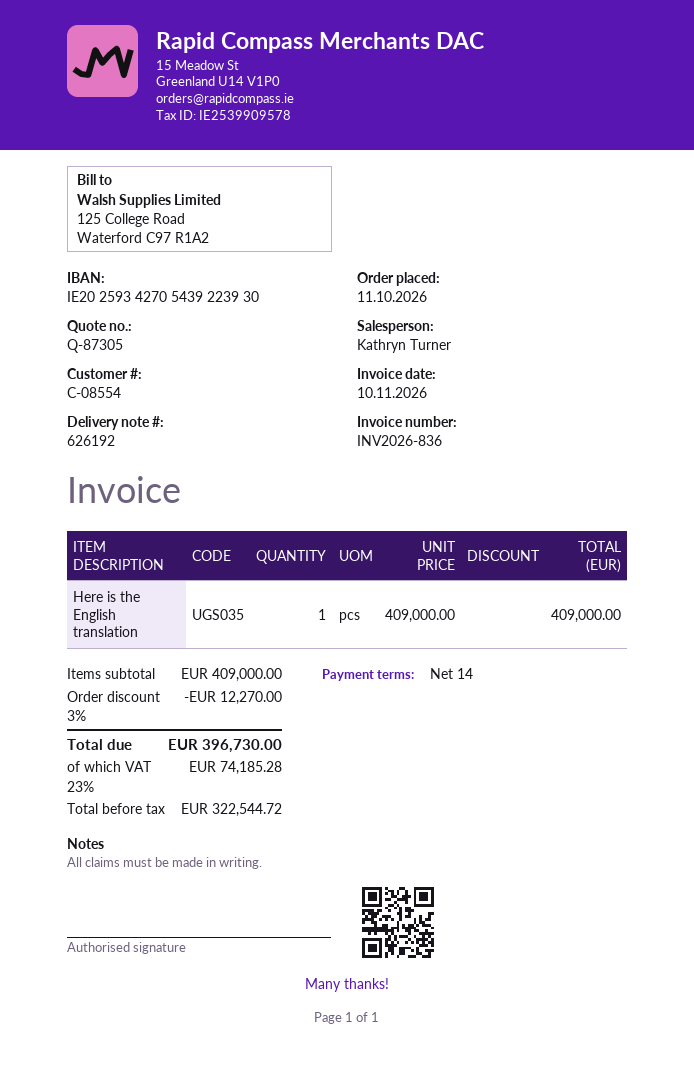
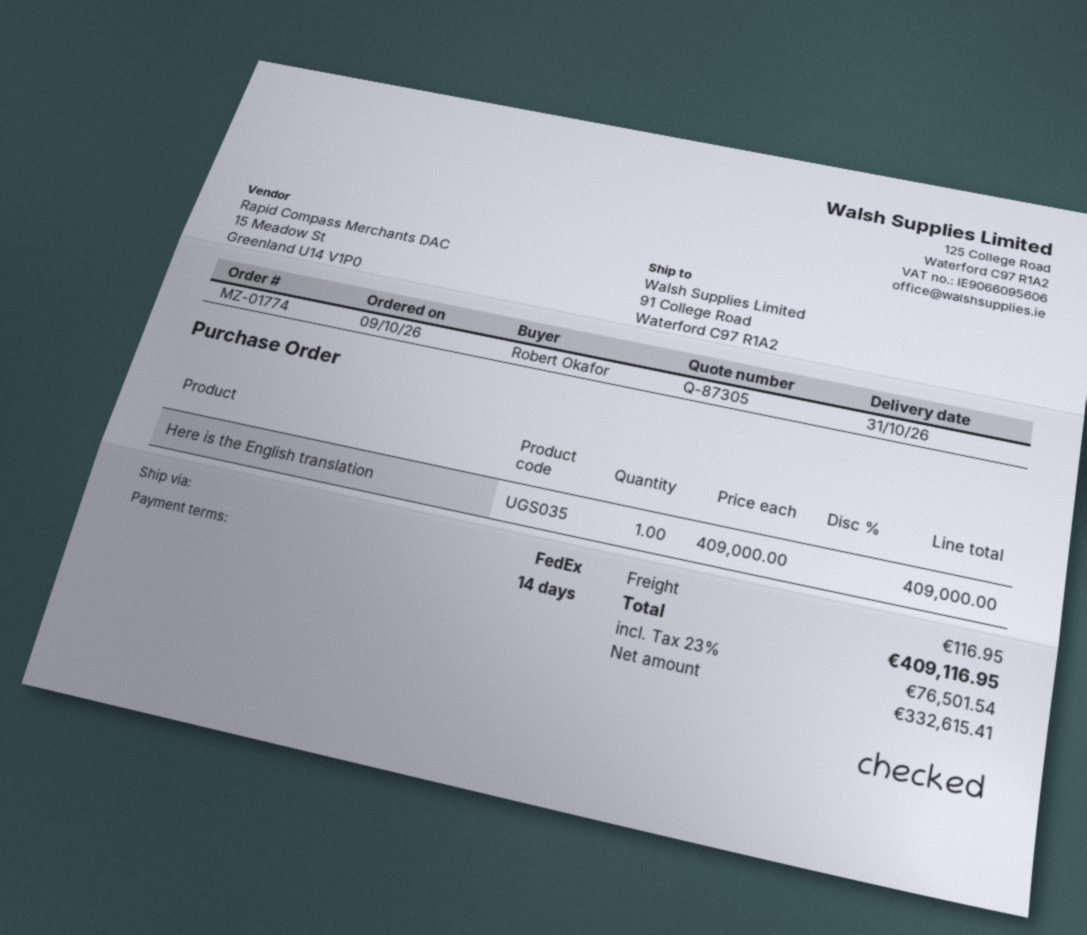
order date: 2026-10-11 -> 2026-10-09
discount: 3% = 12270.00 -> none
shipping: none -> 116.95
net: 322544.72 -> 332615.41
tax: 23% = 74185.28 -> 23% = 76501.54
total: 396730.00 -> 409116.95

